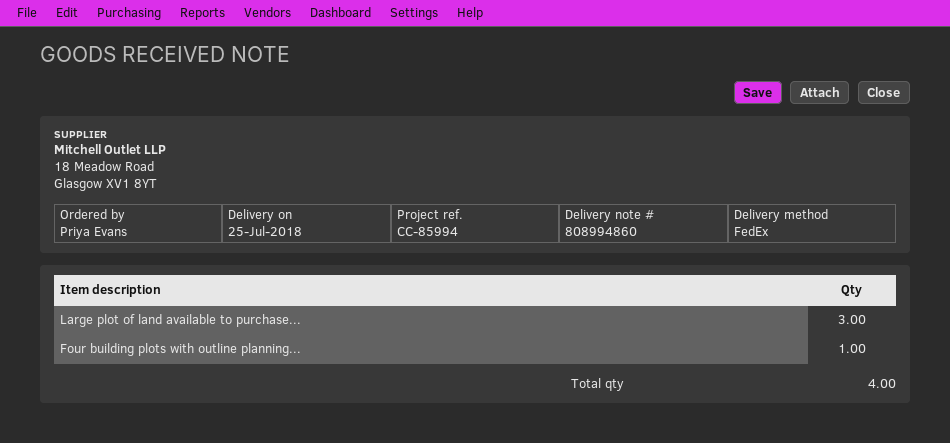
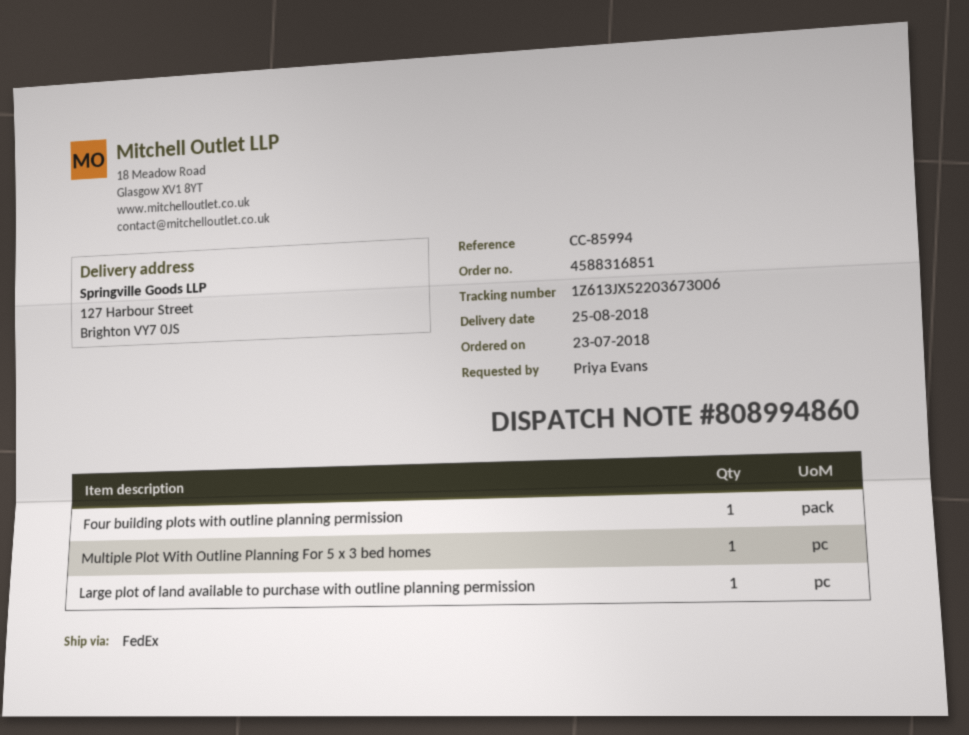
delivery date: 2018-07-25 -> 2018-08-25
Large plot of land available to purchase...: 3 -> 1
Multiple Plot With Outline Planning For 5 x 3 bed homes: none -> 1

